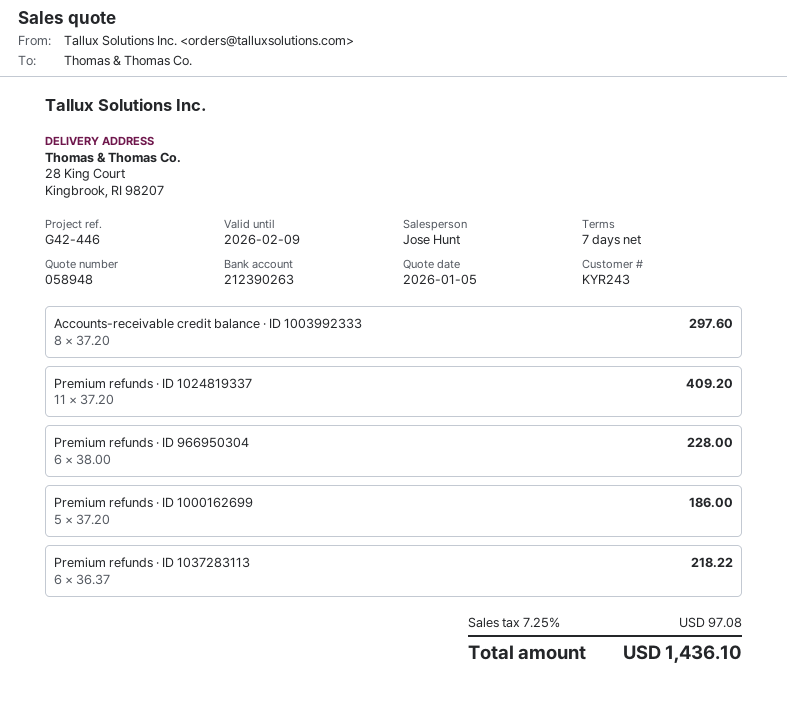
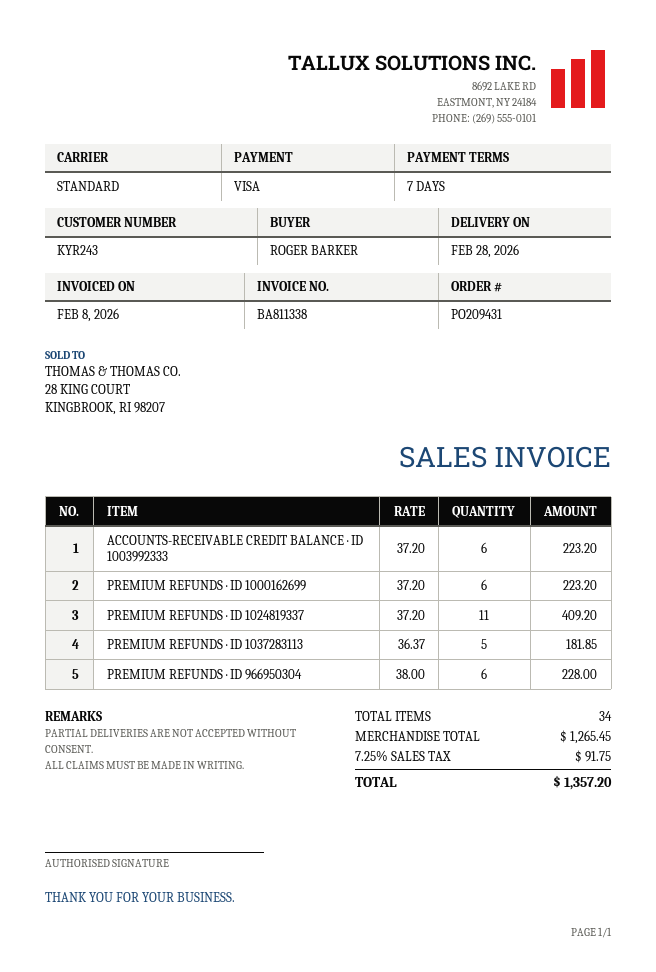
Accounts-receivable credit balance · ID 1003992333: 8 x 37.20 = 297.60 -> 6 x 37.20 = 223.20
Premium refunds · ID 1000162699: 5 x 37.20 = 186.00 -> 6 x 37.20 = 223.20
Premium refunds · ID 1037283113: 6 x 36.37 = 218.22 -> 5 x 36.37 = 181.85
tax: 7.25% = 97.08 -> 7.25% = 91.75
total: 1436.10 -> 1357.20

